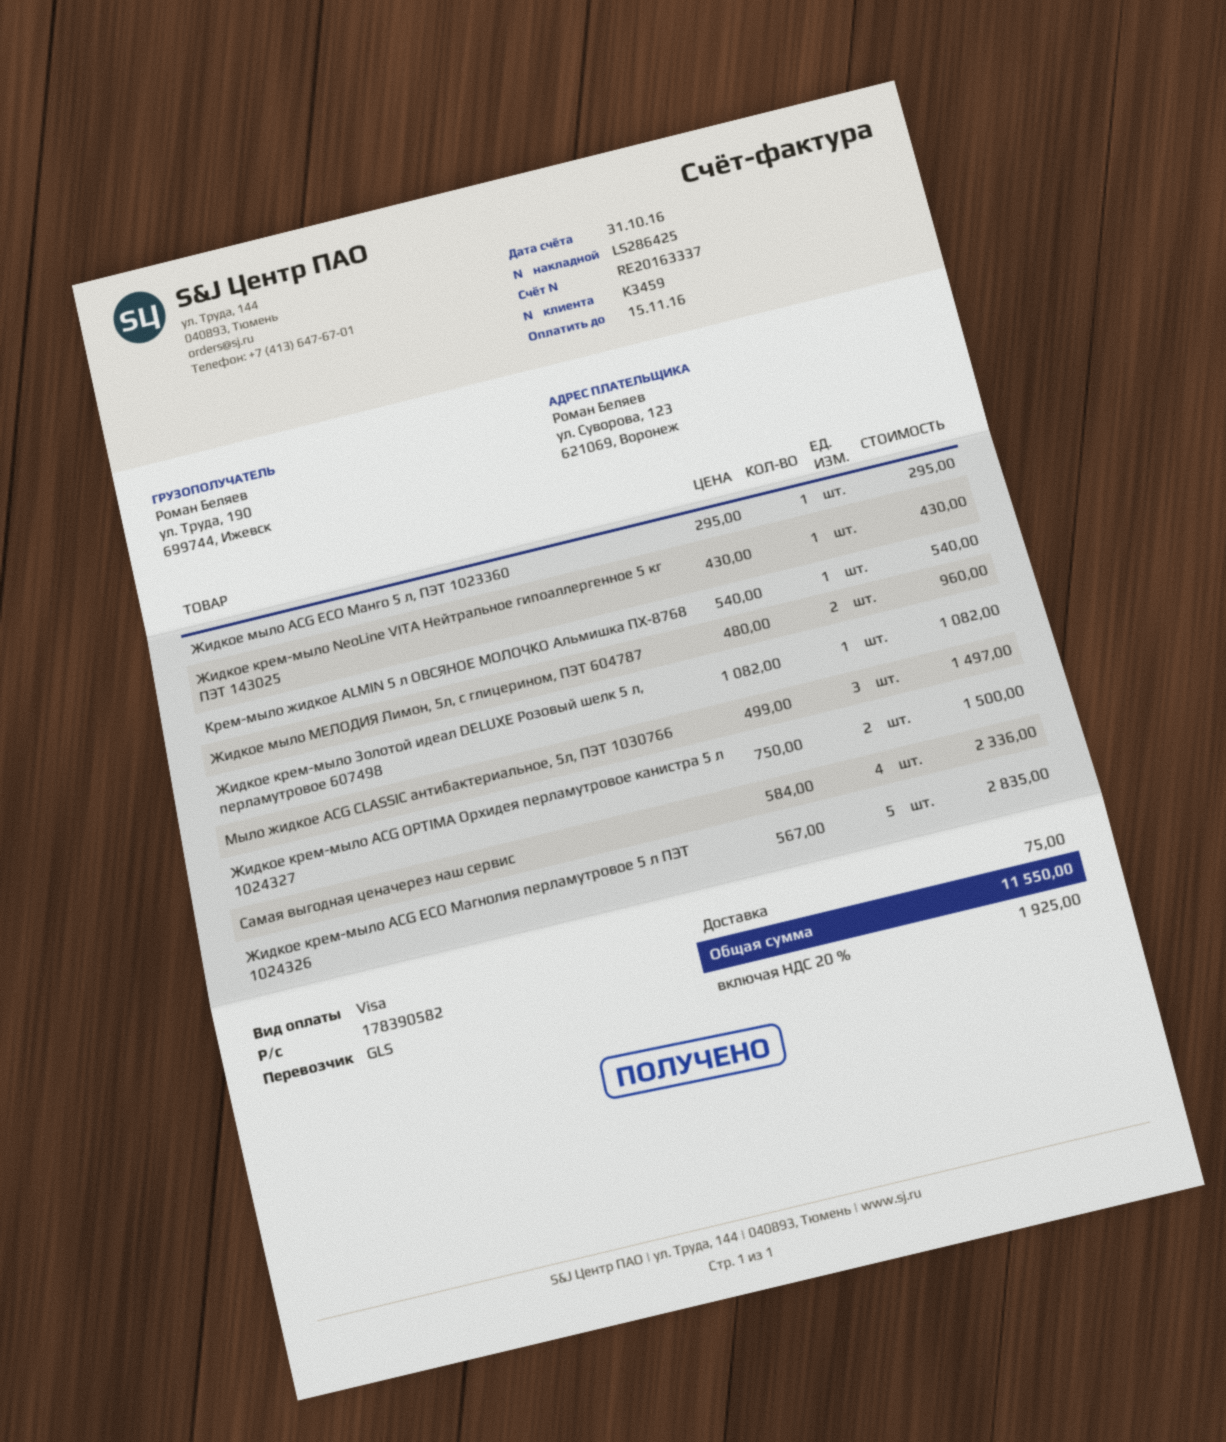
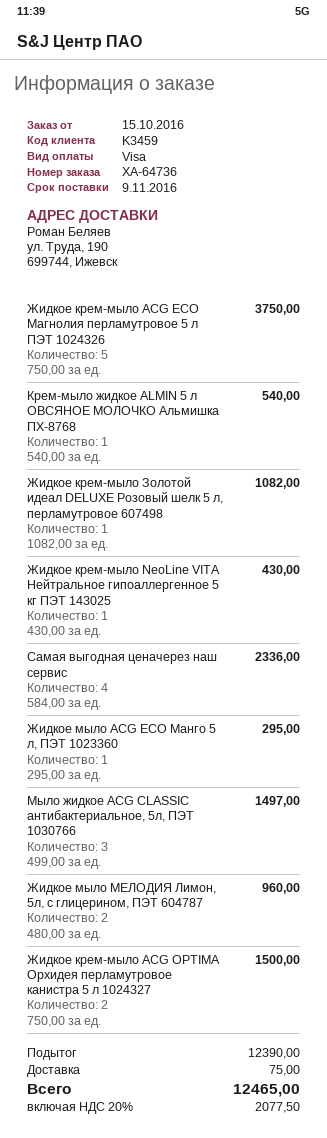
Жидкое крем-мыло ACG ECO Магнолия перламутровое 5 л ПЭТ 1024326: 5 x 567.00 = 2835.00 -> 5 x 750.00 = 3750.00
tax: 20% = 1925.00 -> 20% = 2077.50
total: 11550.00 -> 12465.00

